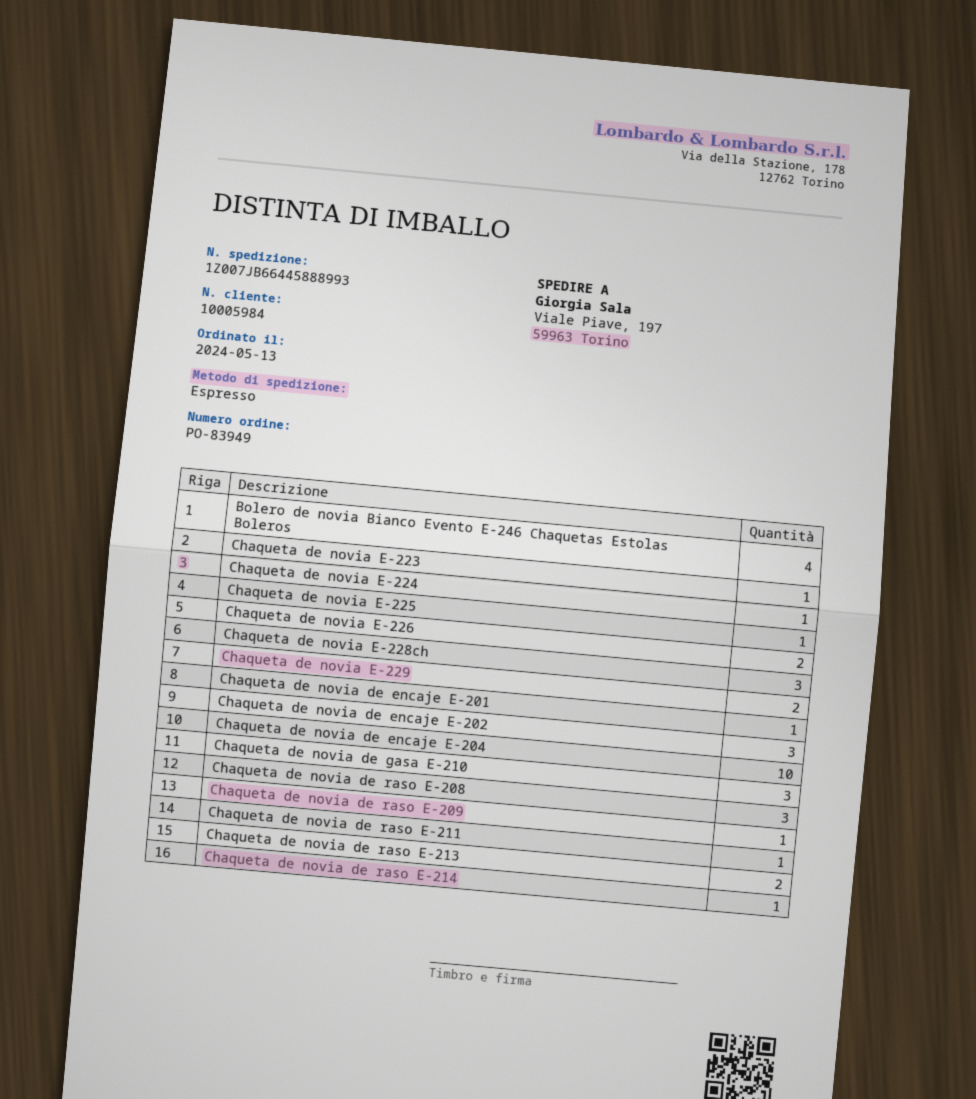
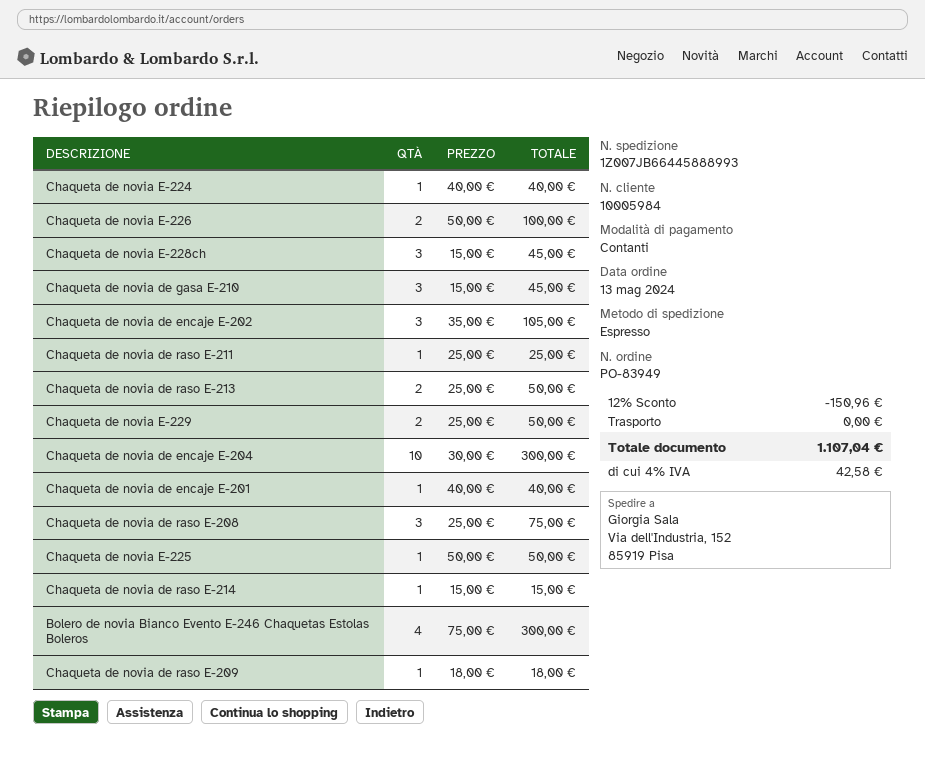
ship to: Viale Piave, 197, 59963 Torino -> Via dell'Industria, 152, 85919 Pisa
Chaqueta de novia E-223: 1 -> none

